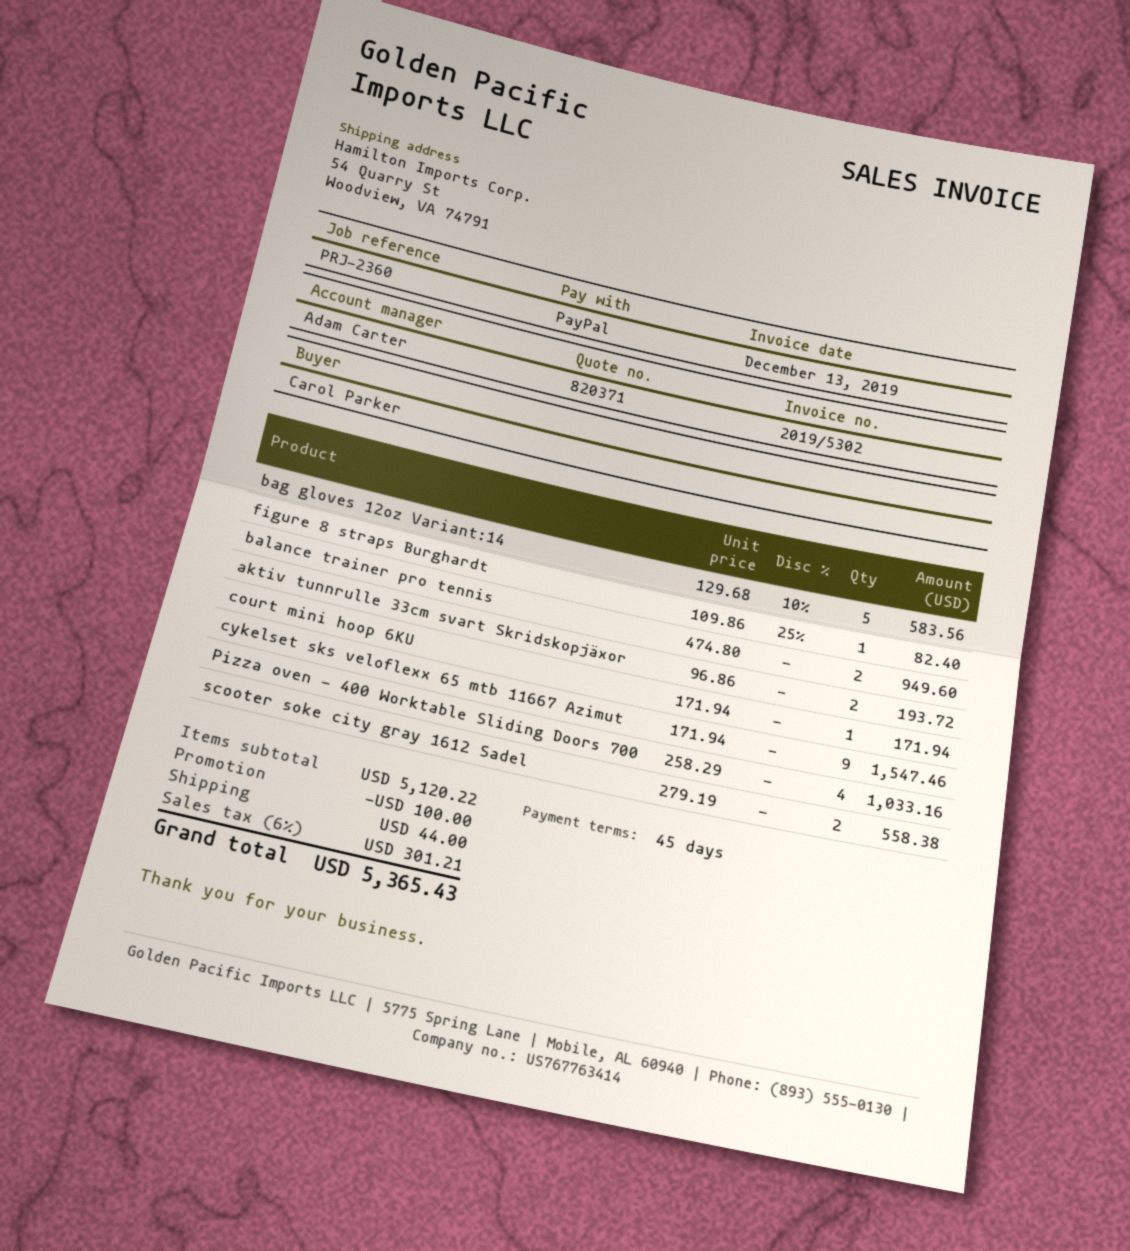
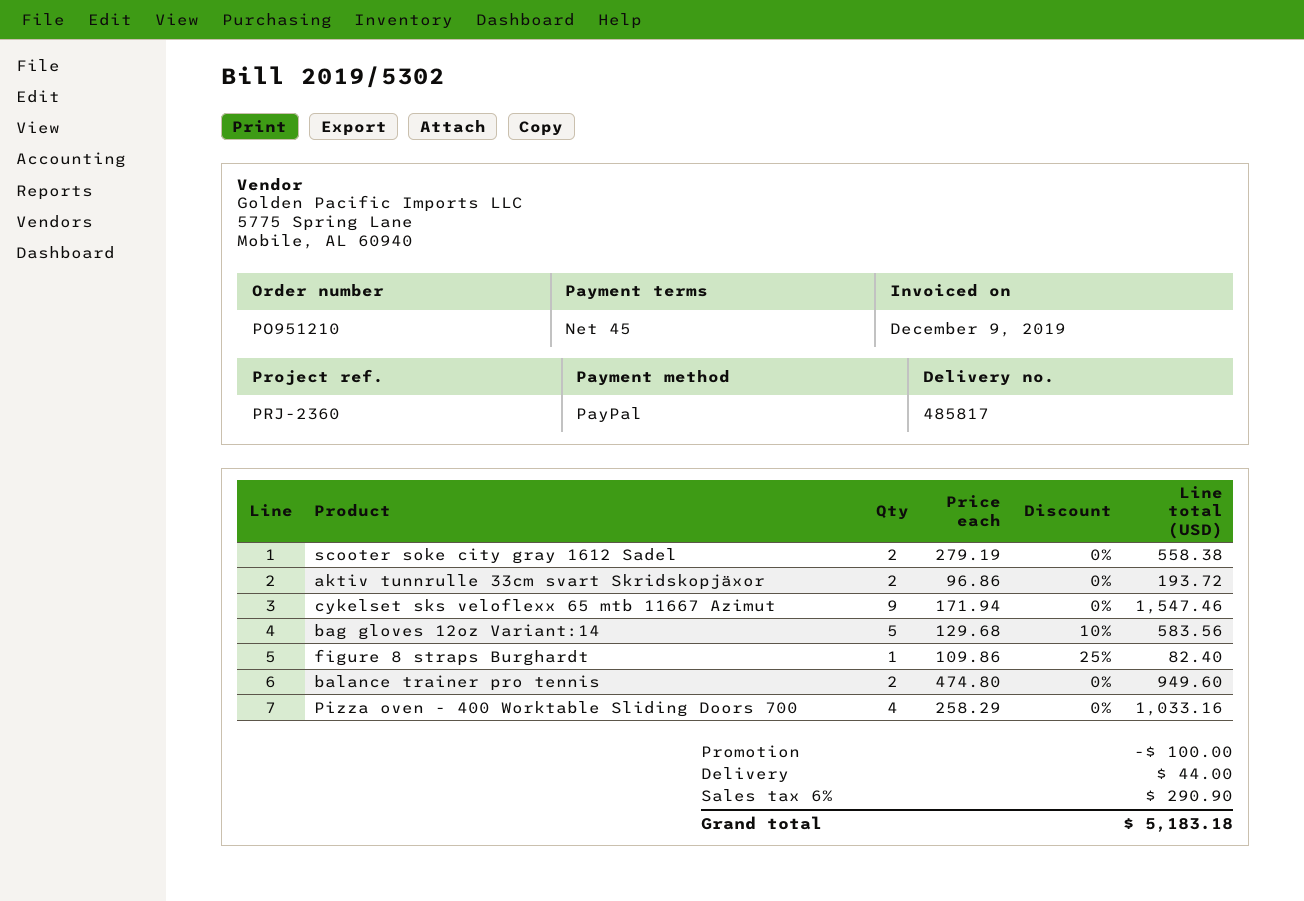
invoice date: 2019-12-13 -> 2019-12-09
court mini hoop 6KU: 1 x 171.94 = 171.94 -> none
tax: 6% = 301.21 -> 6% = 290.90
total: 5365.43 -> 5183.18

